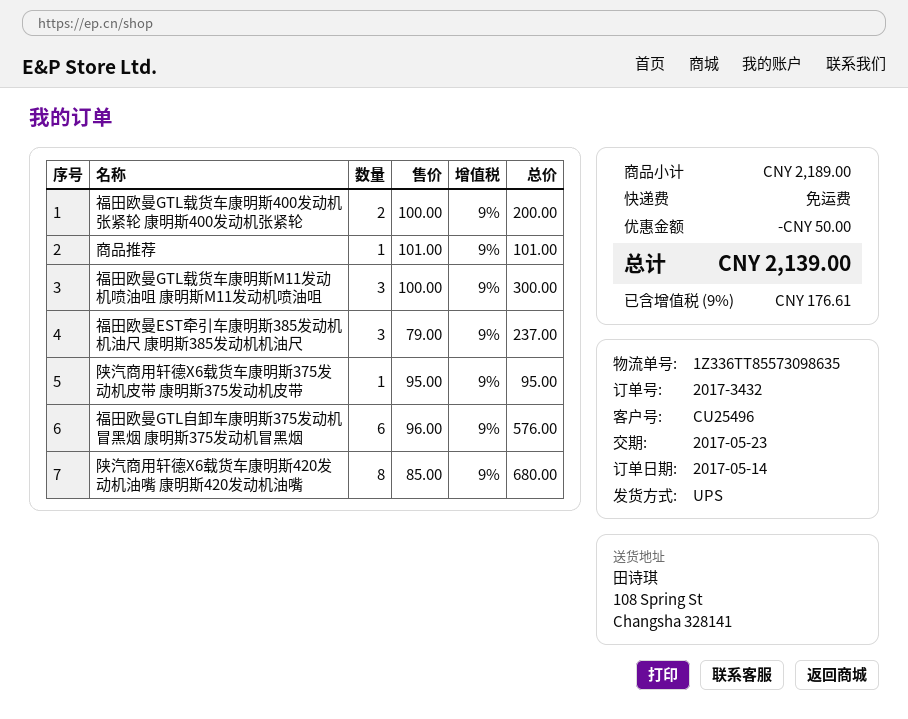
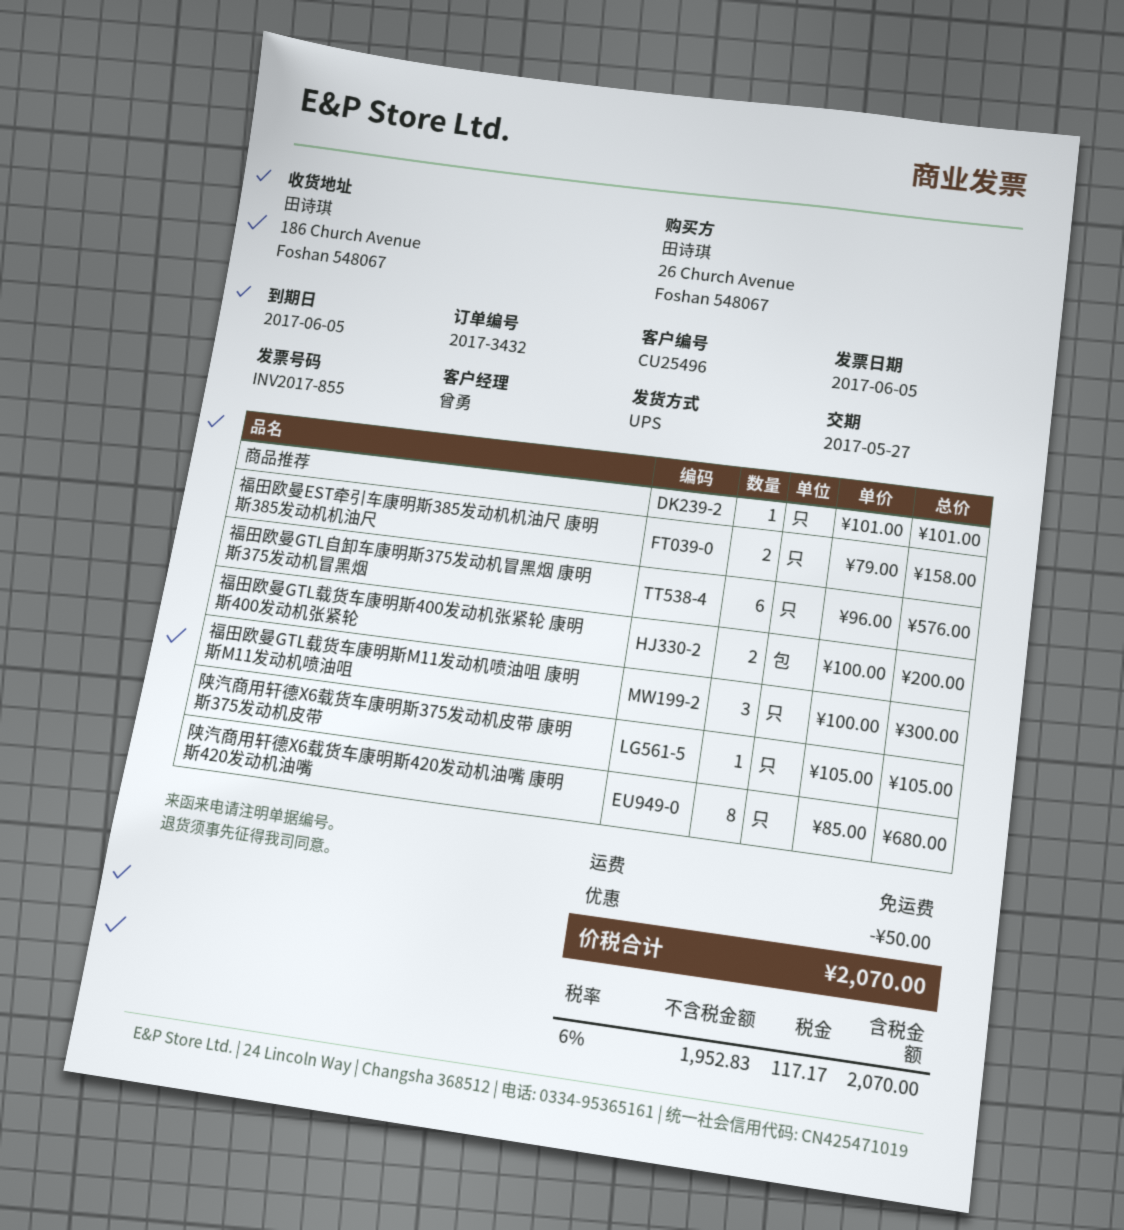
delivery date: 2017-05-23 -> 2017-05-27
ship to: 108 Spring St, Changsha 328141 -> 186 Church Avenue, Foshan 548067
福田欧曼EST牵引车康明斯385发动机机油尺 康明斯385发动机机油尺: 3 x 79.00 = 237.00 -> 2 x 79.00 = 158.00
陕汽商用轩德X6载货车康明斯375发动机皮带 康明斯375发动机皮带: 1 x 95.00 = 95.00 -> 1 x 105.00 = 105.00
tax: 9% = 176.61 -> 6% = 117.17
total: 2139.00 -> 2070.00

